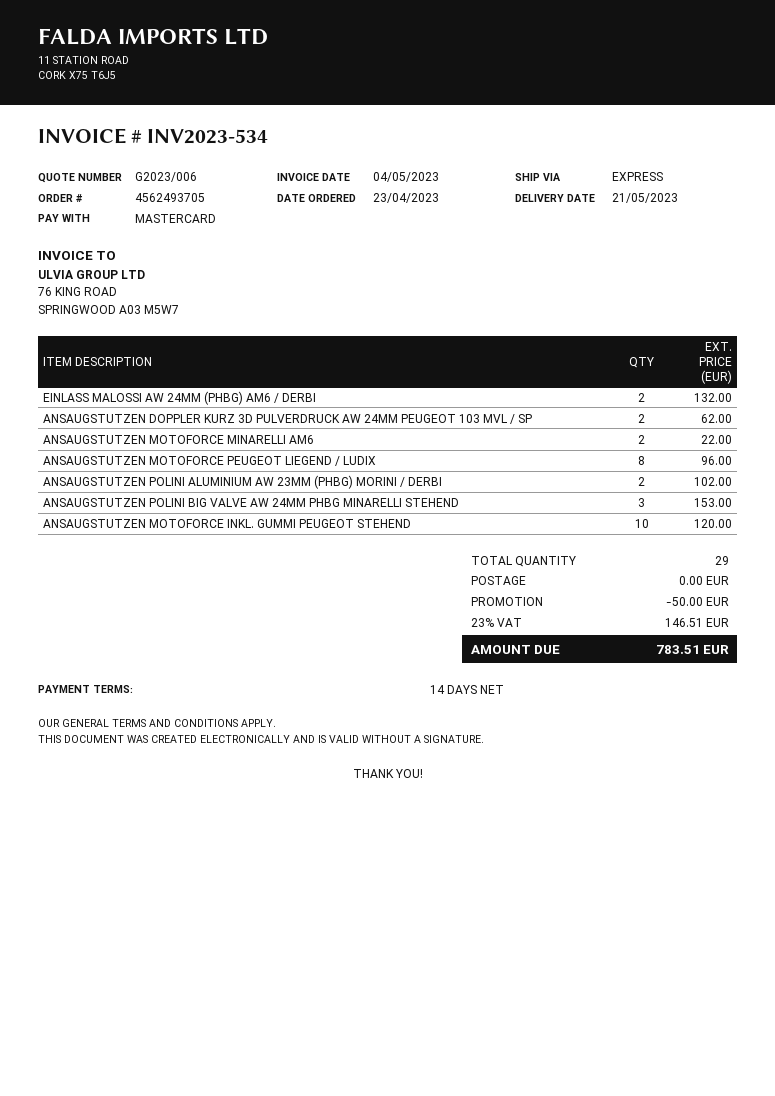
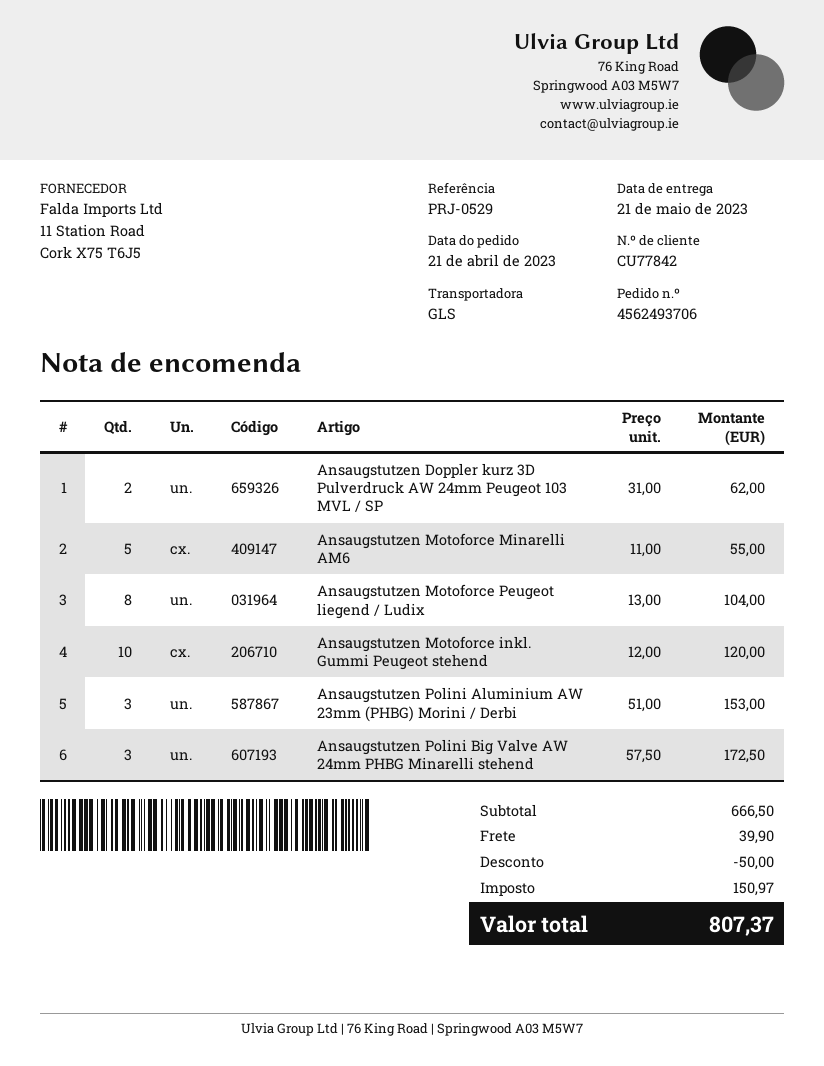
order number: 4562493705 -> 4562493706
order date: 2023-04-23 -> 2023-04-21
shipping method: express -> GLS
EINLASS MALOSSI AW 24MM (PHBG) AM6 / DERBI: 2 for 132.00 -> none
ANSAUGSTUTZEN MOTOFORCE MINARELLI AM6: 2 for 22.00 -> 5 for 55.00
ANSAUGSTUTZEN MOTOFORCE PEUGEOT LIEGEND / LUDIX: 8 for 96.00 -> 8 for 104.00
ANSAUGSTUTZEN POLINI ALUMINIUM AW 23MM (PHBG) MORINI / DERBI: 2 for 102.00 -> 3 for 153.00
ANSAUGSTUTZEN POLINI BIG VALVE AW 24MM PHBG MINARELLI STEHEND: 3 for 153.00 -> 3 for 172.50
shipping: 0.00 -> 39.90
tax: 146.51 -> 150.97
total: 783.51 -> 807.37

